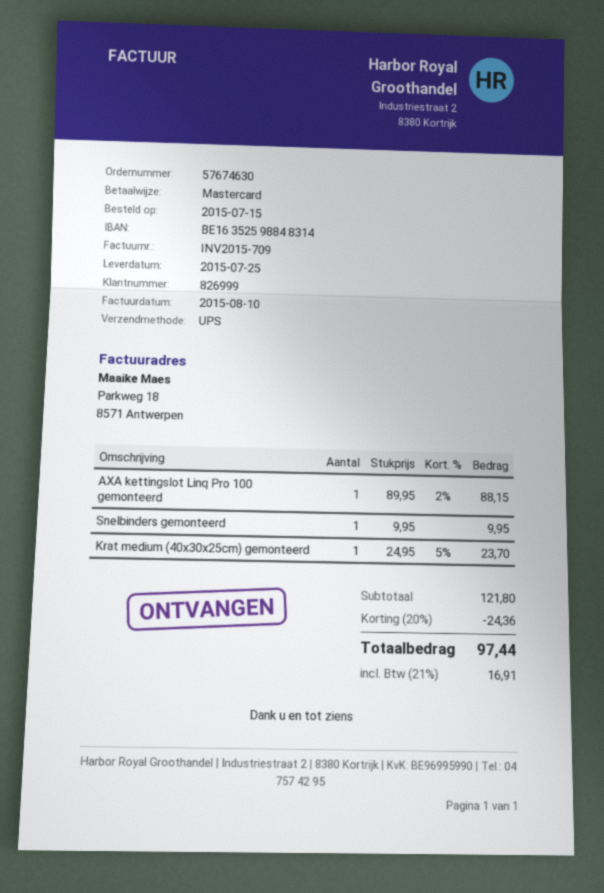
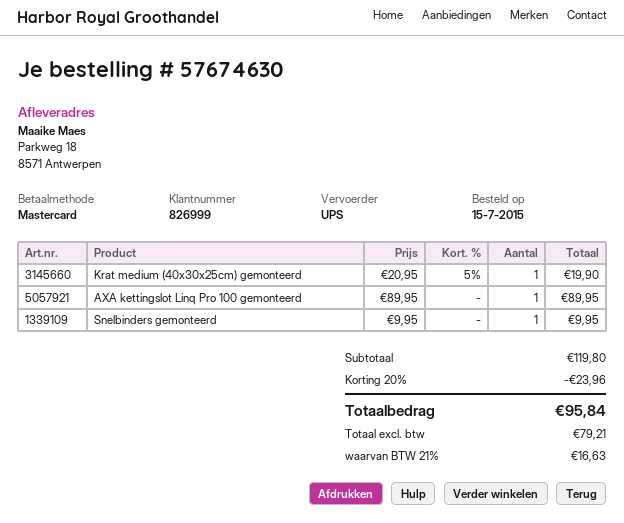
AXA kettingslot Linq Pro 100 gemonteerd: 1 x 89.95 - 2% = 88.15 -> 1 x 89.95 = 89.95
Krat medium (40x30x25cm) gemonteerd: 1 x 24.95 - 5% = 23.70 -> 1 x 20.95 - 5% = 19.90
subtotal: 121.80 -> 119.80
discount: 20% = 24.36 -> 20% = 23.96
tax: 21% = 16.91 -> 21% = 16.63
total: 97.44 -> 95.84

